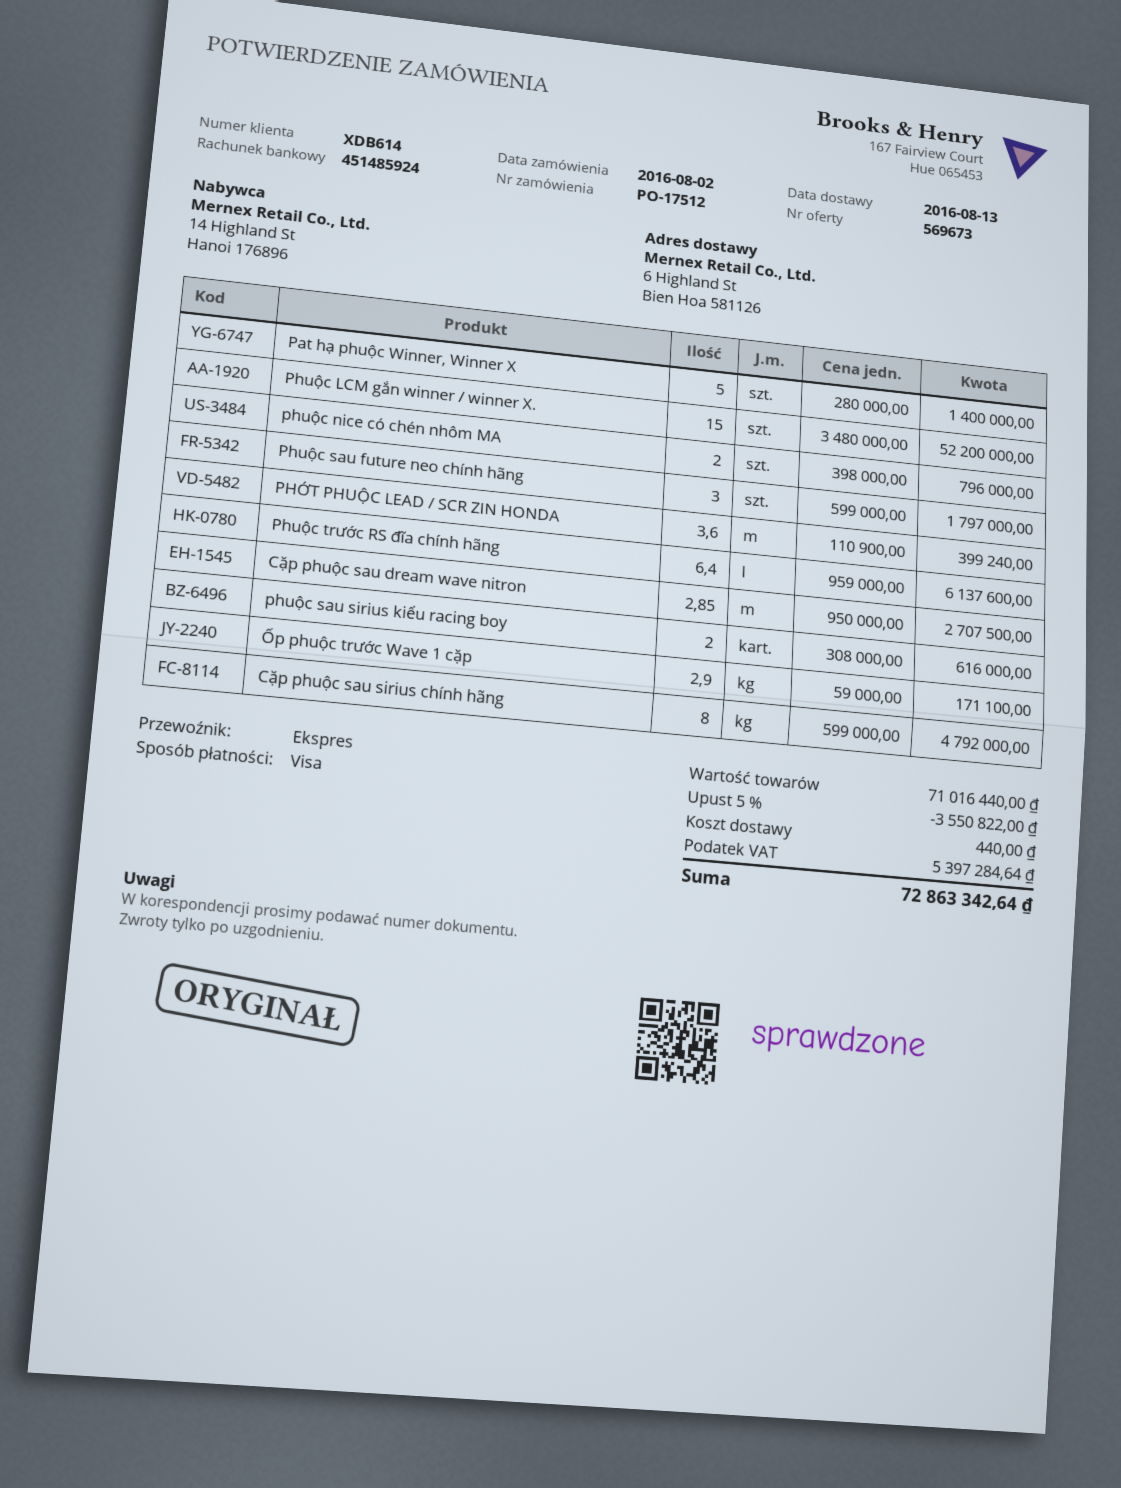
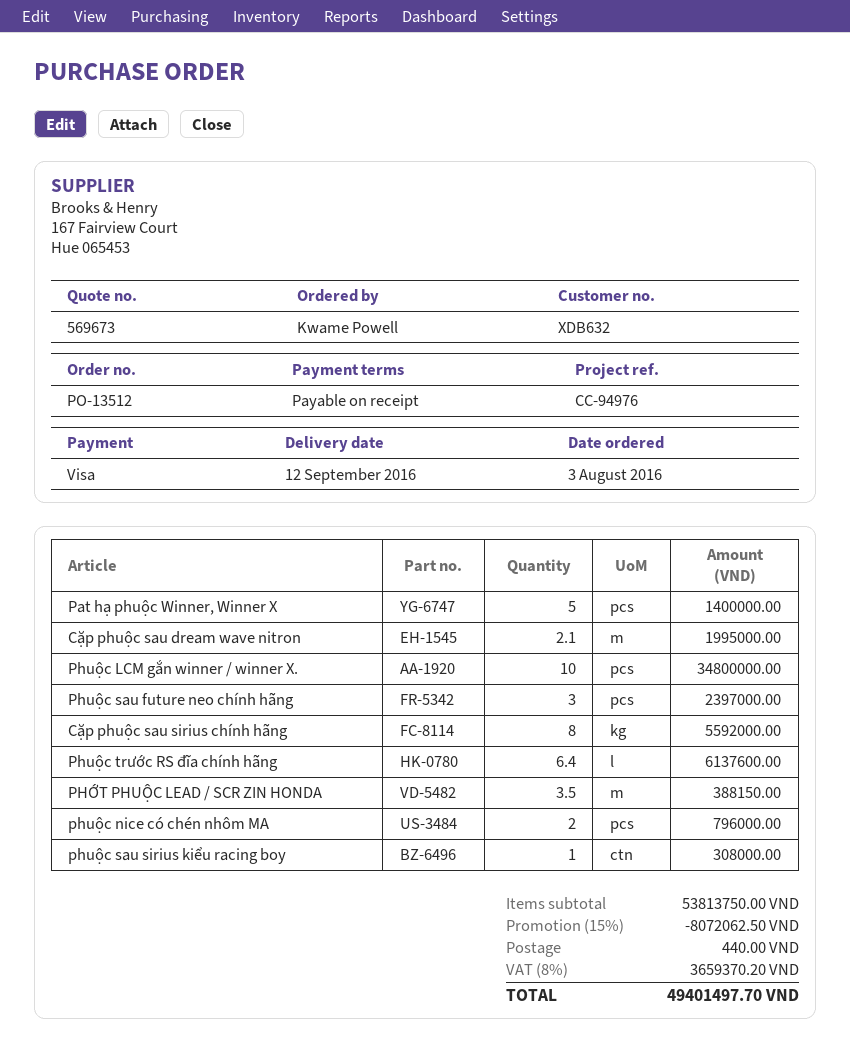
order number: PO-17512 -> PO-13512
order date: 2016-08-02 -> 2016-08-03
delivery date: 2016-08-13 -> 2016-09-12
customer number: XDB614 -> XDB632
Phuộc LCM gắn winner / winner X.: 15 for 52200000.00 -> 10 for 34800000.00
Phuộc sau future neo chính hãng: 3 for 1797000.00 -> 3 for 2397000.00
PHỚT PHUỘC LEAD / SCR ZIN HONDA: 3.6 for 399240.00 -> 3.5 for 388150.00
Cặp phuộc sau dream wave nitron: 2.85 for 2707500.00 -> 2.1 for 1995000.00
phuộc sau sirius kiểu racing boy: 2 for 616000.00 -> 1 for 308000.00
Ốp phuộc trước Wave 1 cặp: 2.9 for 171100.00 -> none
Cặp phuộc sau sirius chính hãng: 8 for 4792000.00 -> 8 for 5592000.00
subtotal: 71016440.00 -> 53813750.00
discount: 5% = 3550822.00 -> 15% = 8072062.50
tax: 5397284.64 -> 3659370.20
total: 72863342.64 -> 49401497.70

